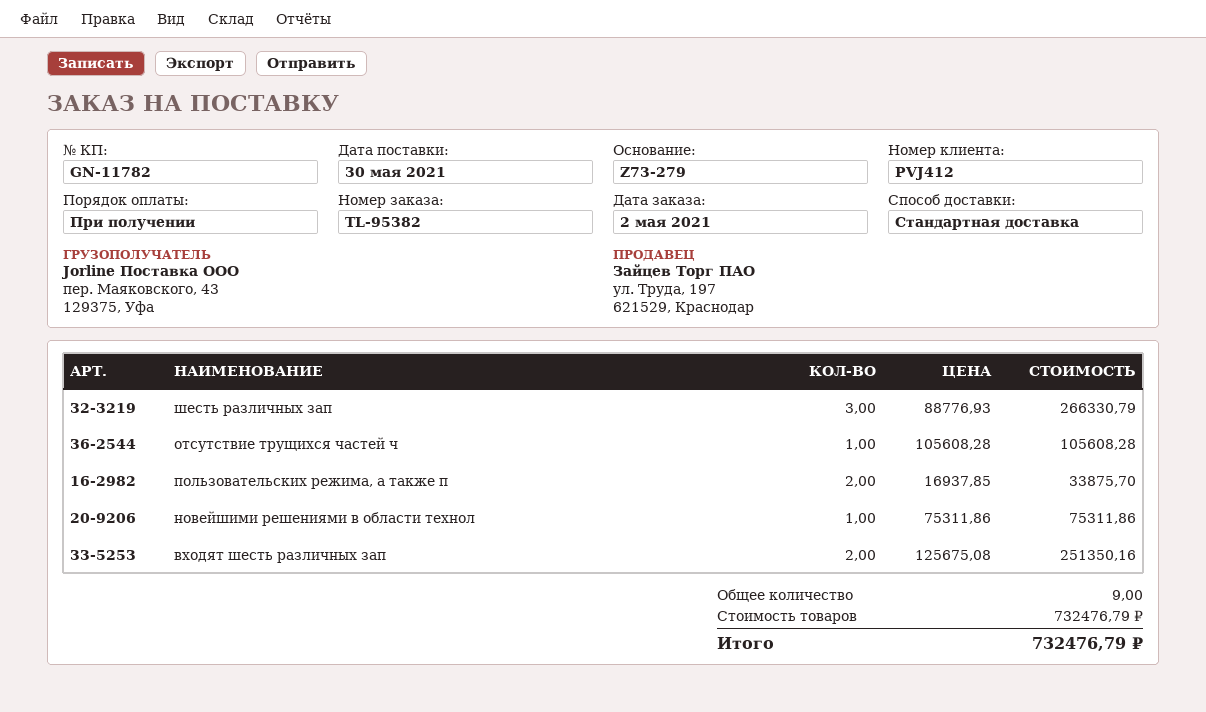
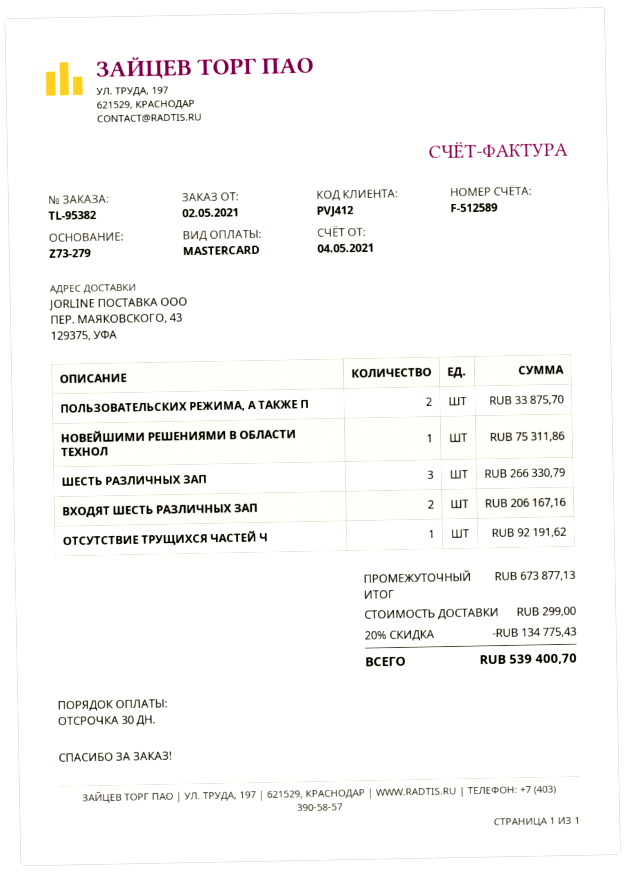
payment terms: on receipt -> 30 days
отсутствие трущихся частей ч: 1 for 105608.28 -> 1 for 92191.62
входят шесть различных зап: 2 for 251350.16 -> 2 for 206167.16
subtotal: 732476.79 -> 673877.13
discount: none -> 20% = 134775.43
shipping: none -> 299.00
total: 732476.79 -> 539400.70

